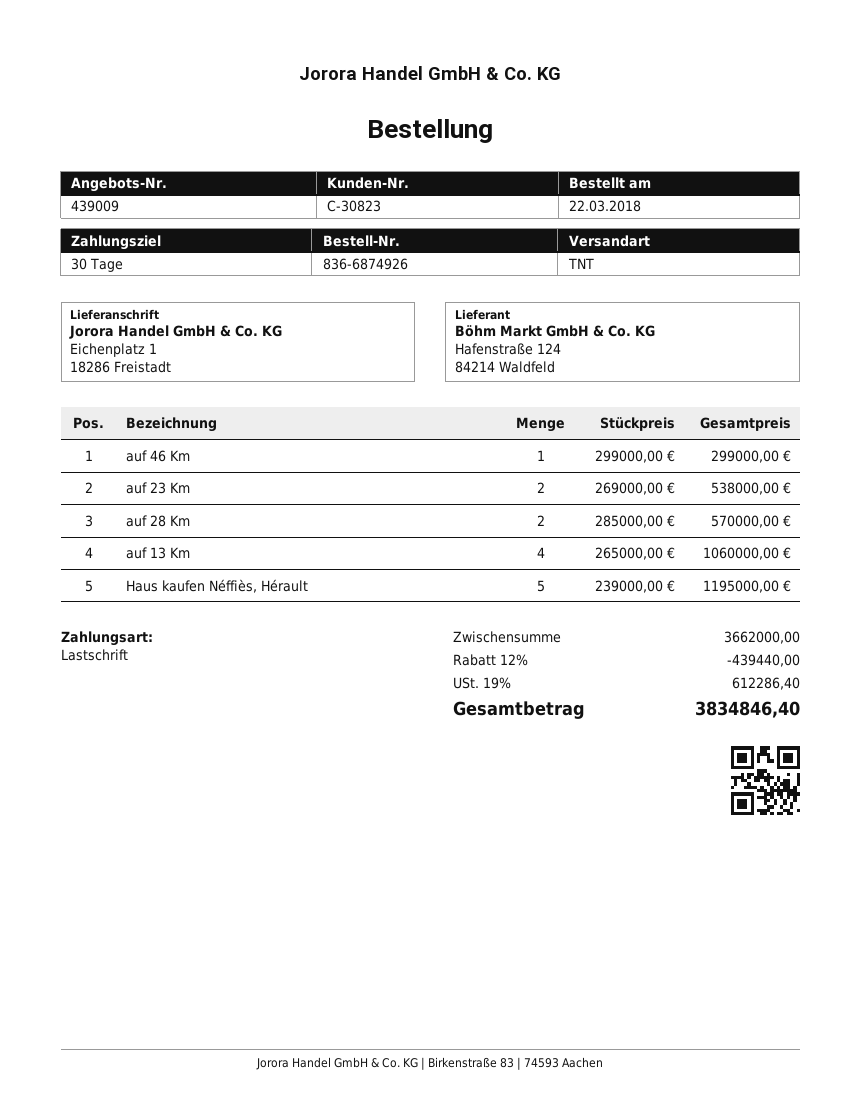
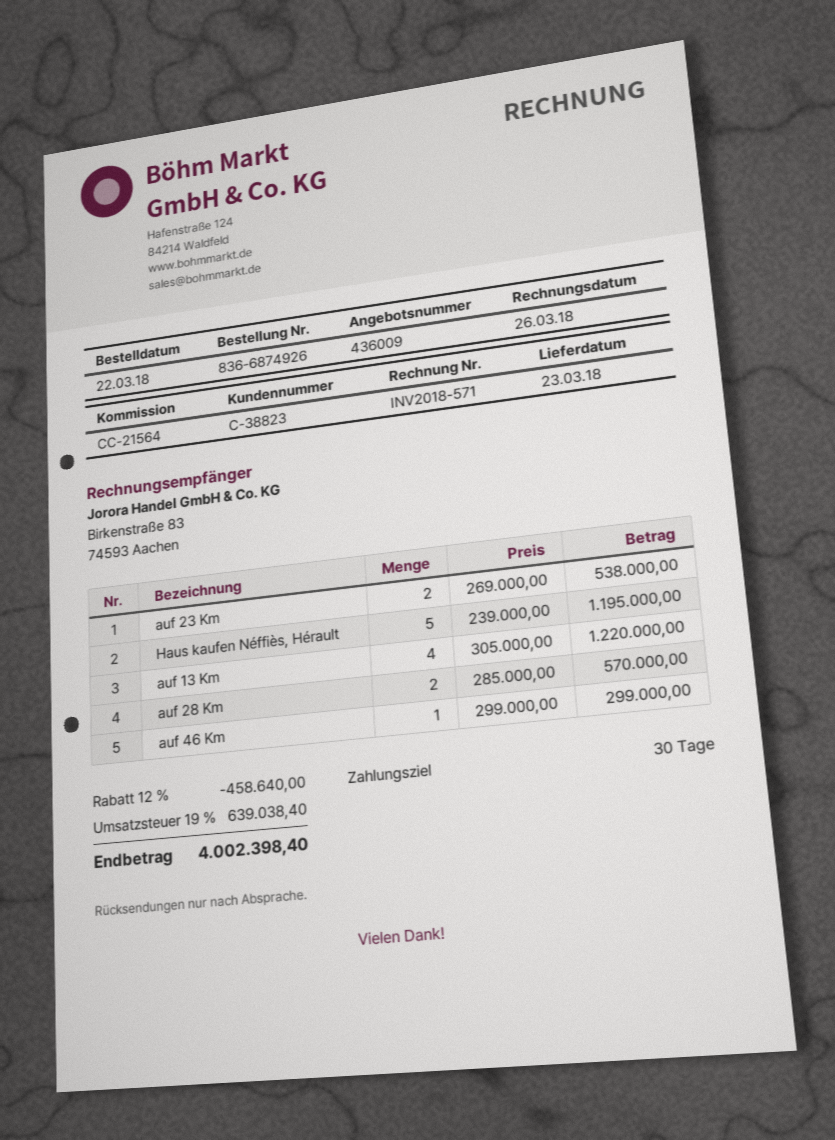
quote number: 439009 -> 436009
customer number: C-30823 -> C-38823
auf 13 Km: 4 x 265000.00 = 1060000.00 -> 4 x 305000.00 = 1220000.00
discount: 12% = 439440.00 -> 12% = 458640.00
tax: 19% = 612286.40 -> 19% = 639038.40
total: 3834846.40 -> 4002398.40

